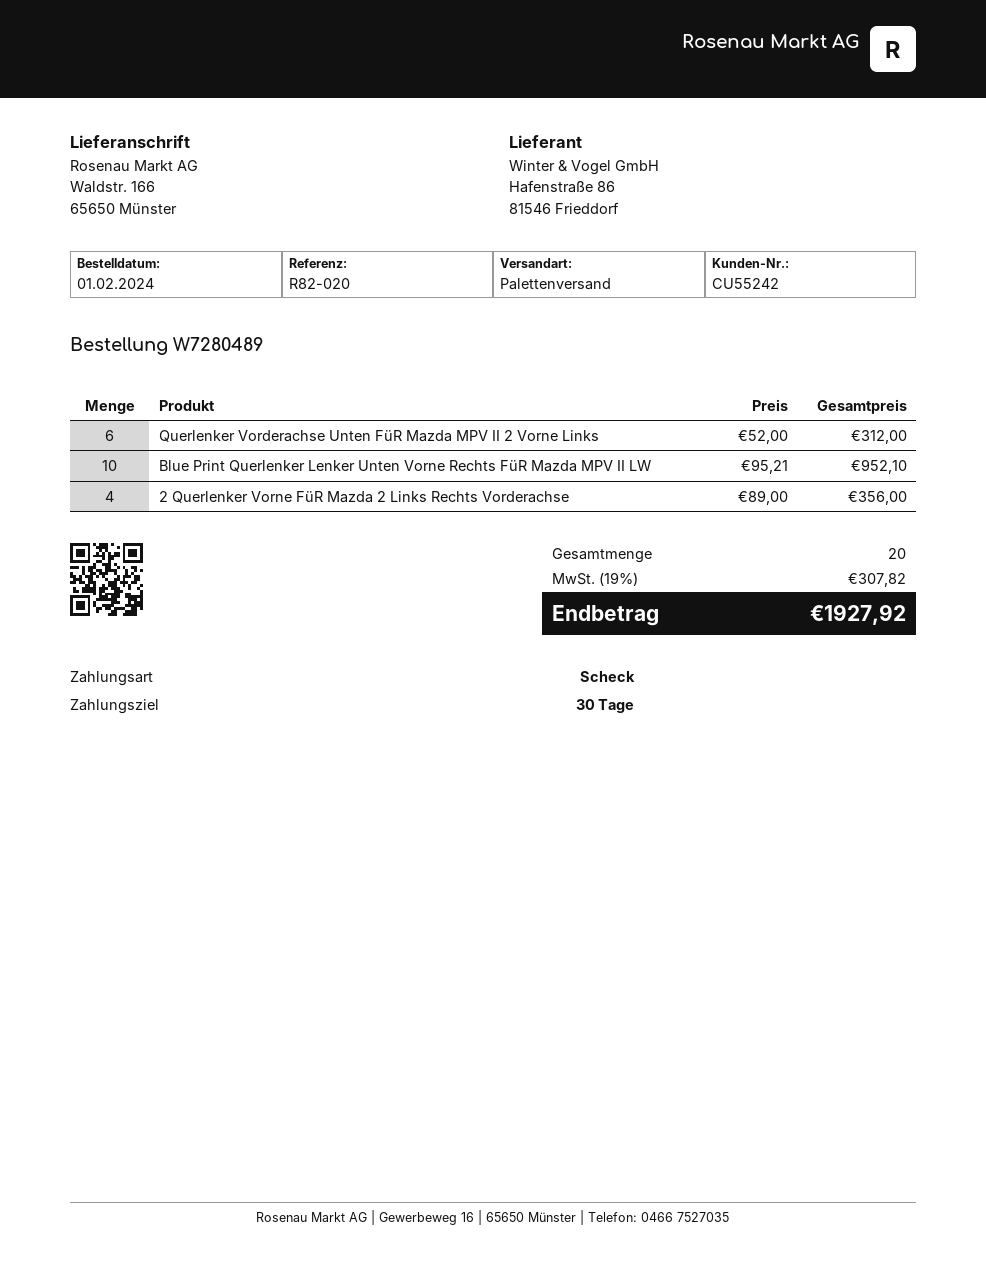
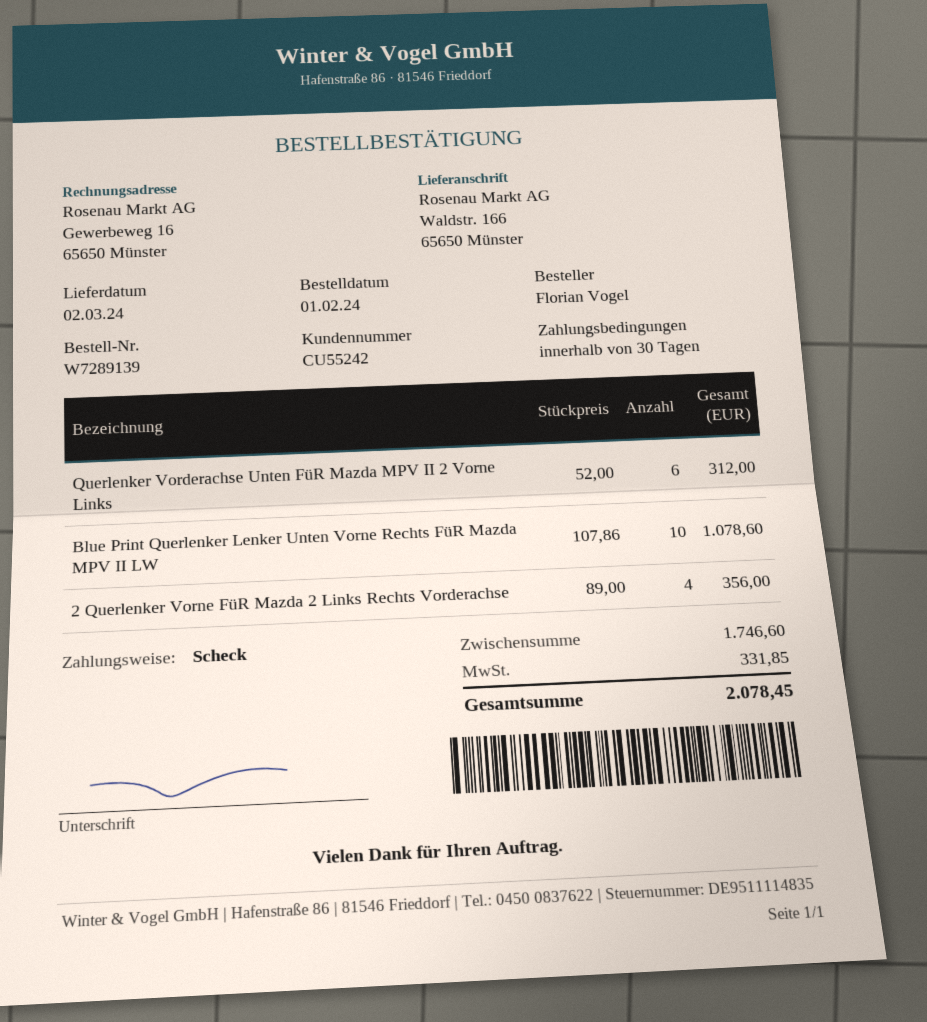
order number: W7280489 -> W7289139
Blue Print Querlenker Lenker Unten Vorne Rechts FüR Mazda MPV II LW: 10 x 95.21 = 952.10 -> 10 x 107.86 = 1078.60
tax: 307.82 -> 331.85
total: 1927.92 -> 2078.45

